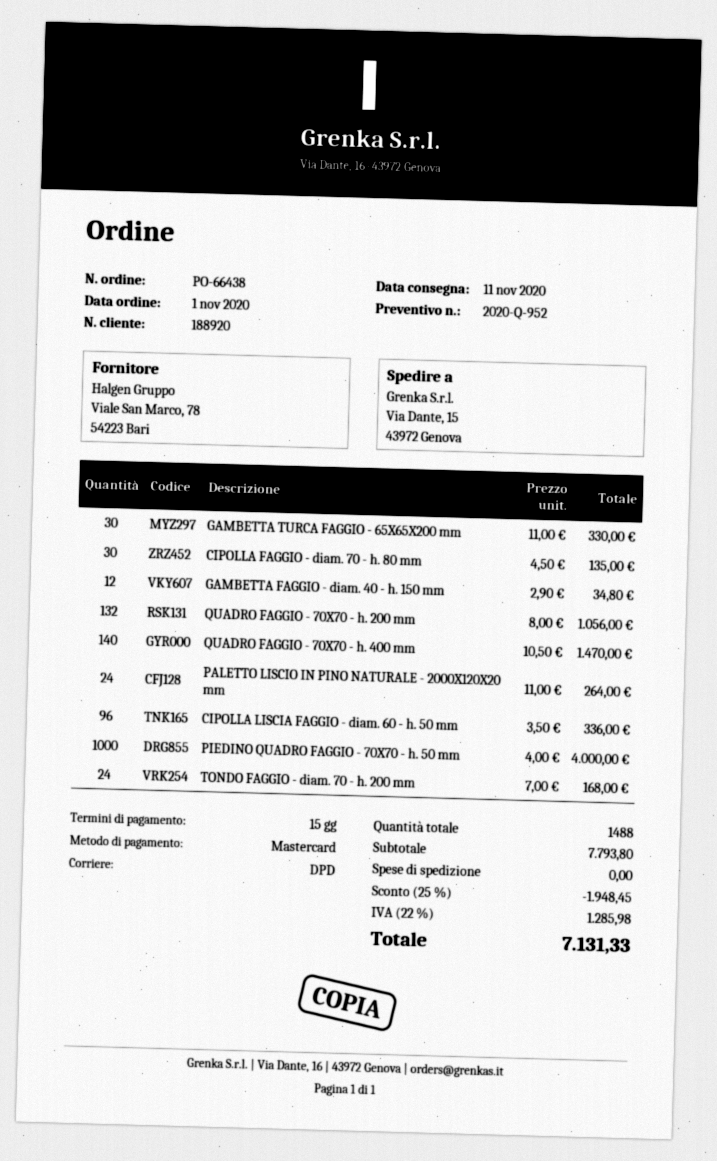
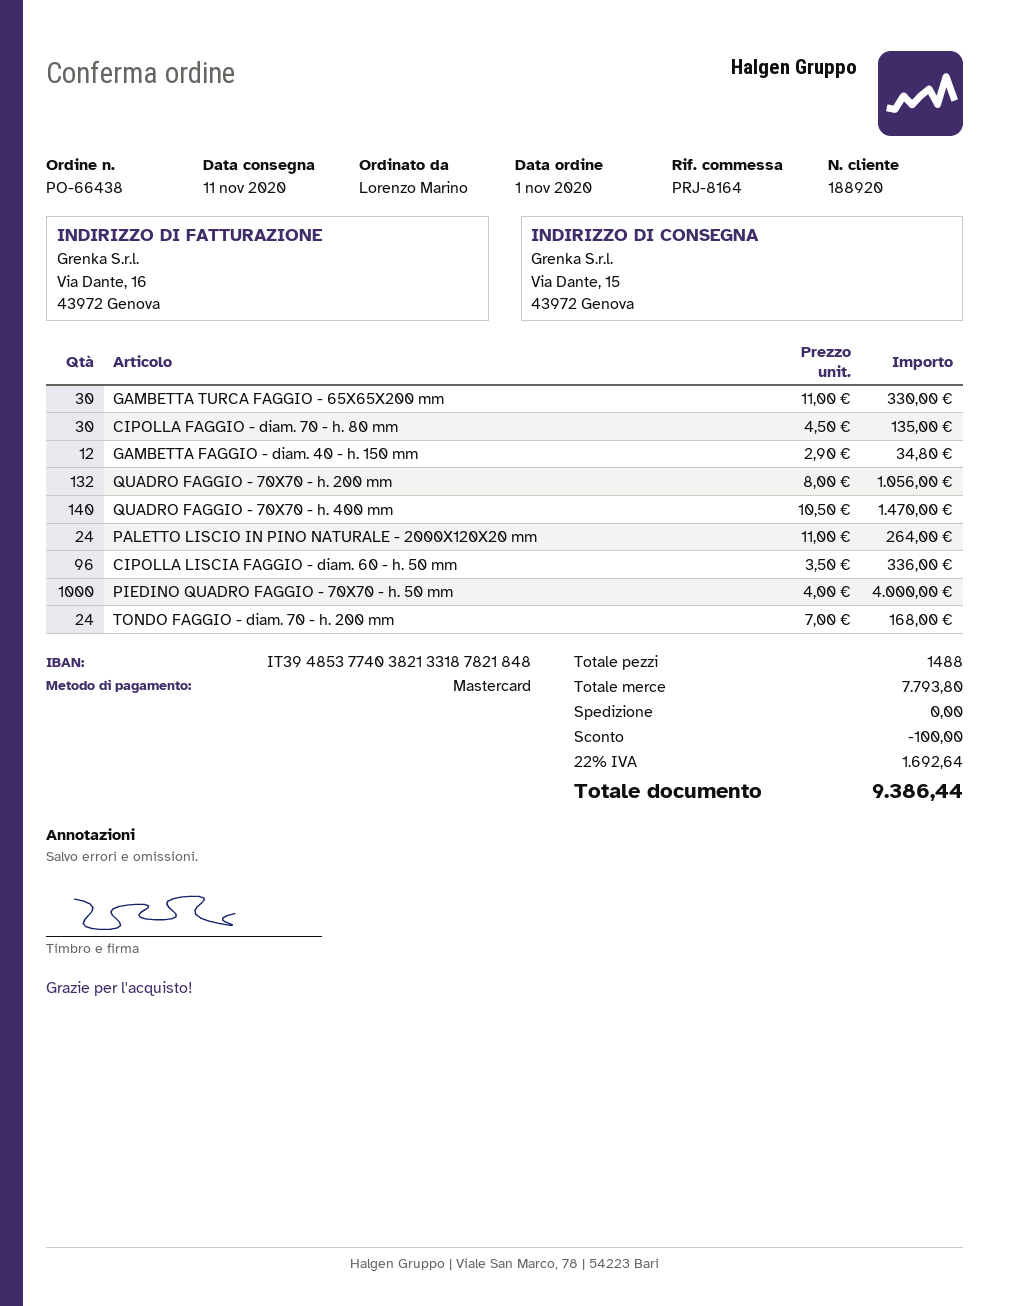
discount: 1948.45 -> 100.00
tax: 22% = 1285.98 -> 22% = 1692.64
total: 7131.33 -> 9386.44

